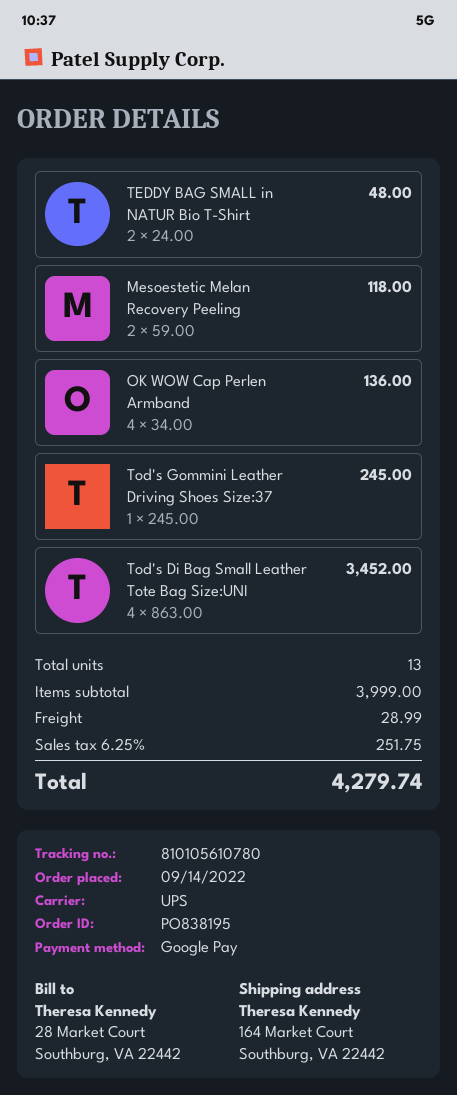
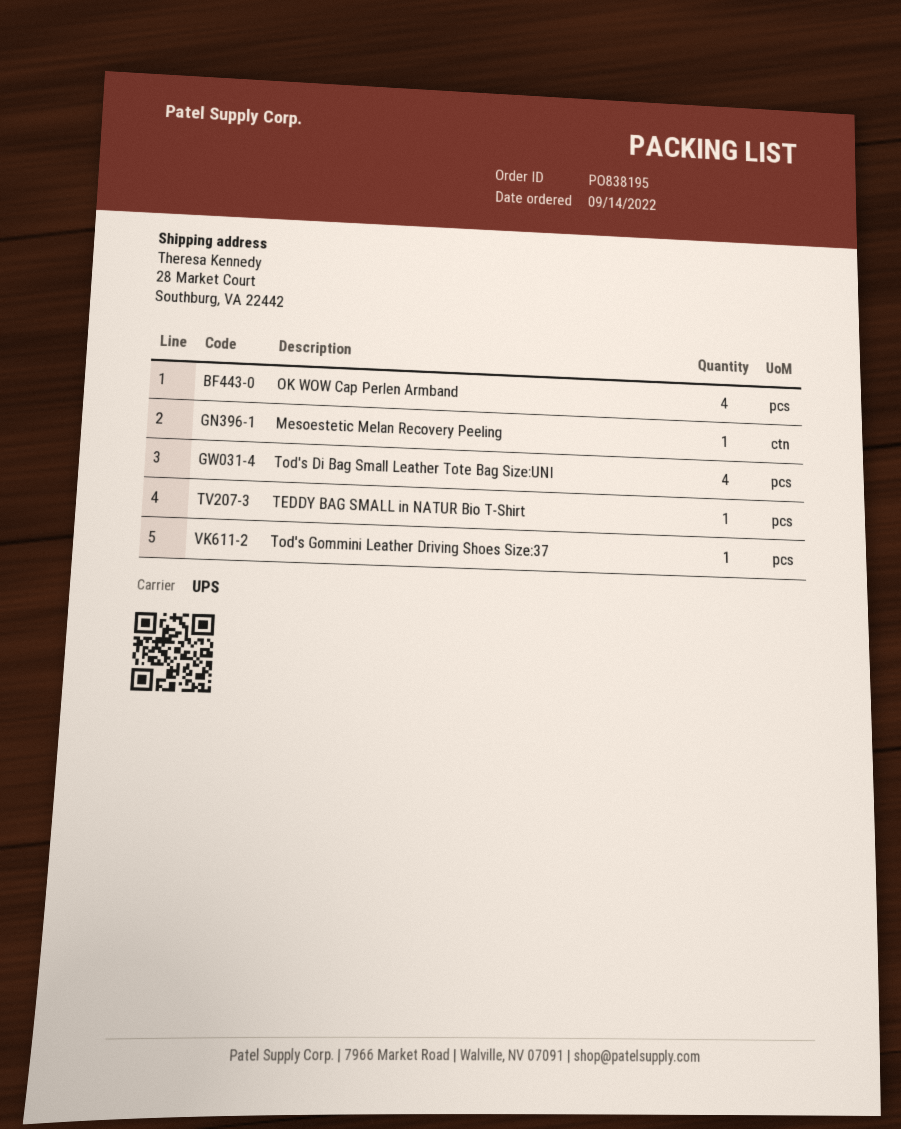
ship to: 164 Market Court, Southburg, VA 22442 -> 28 Market Court, Southburg, VA 22442
TEDDY BAG SMALL in NATUR Bio T-Shirt: 2 -> 1
Mesoestetic Melan Recovery Peeling: 2 -> 1

